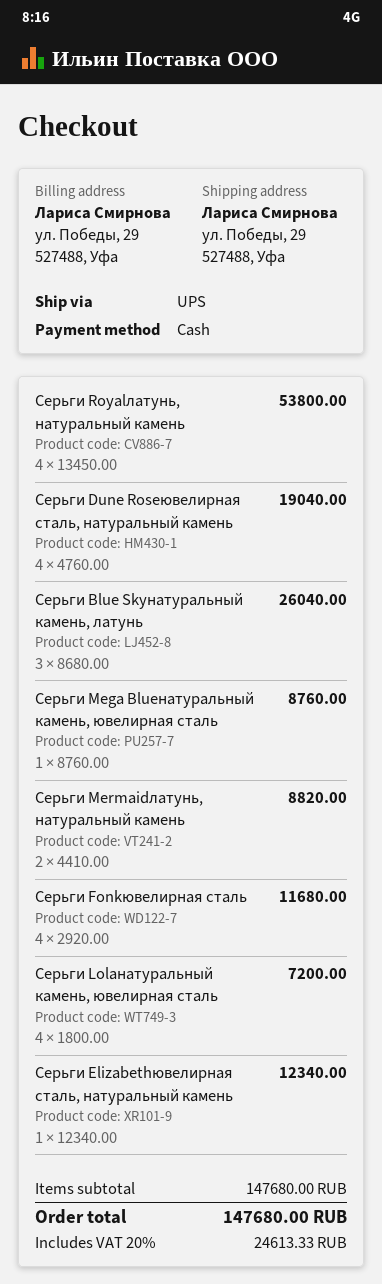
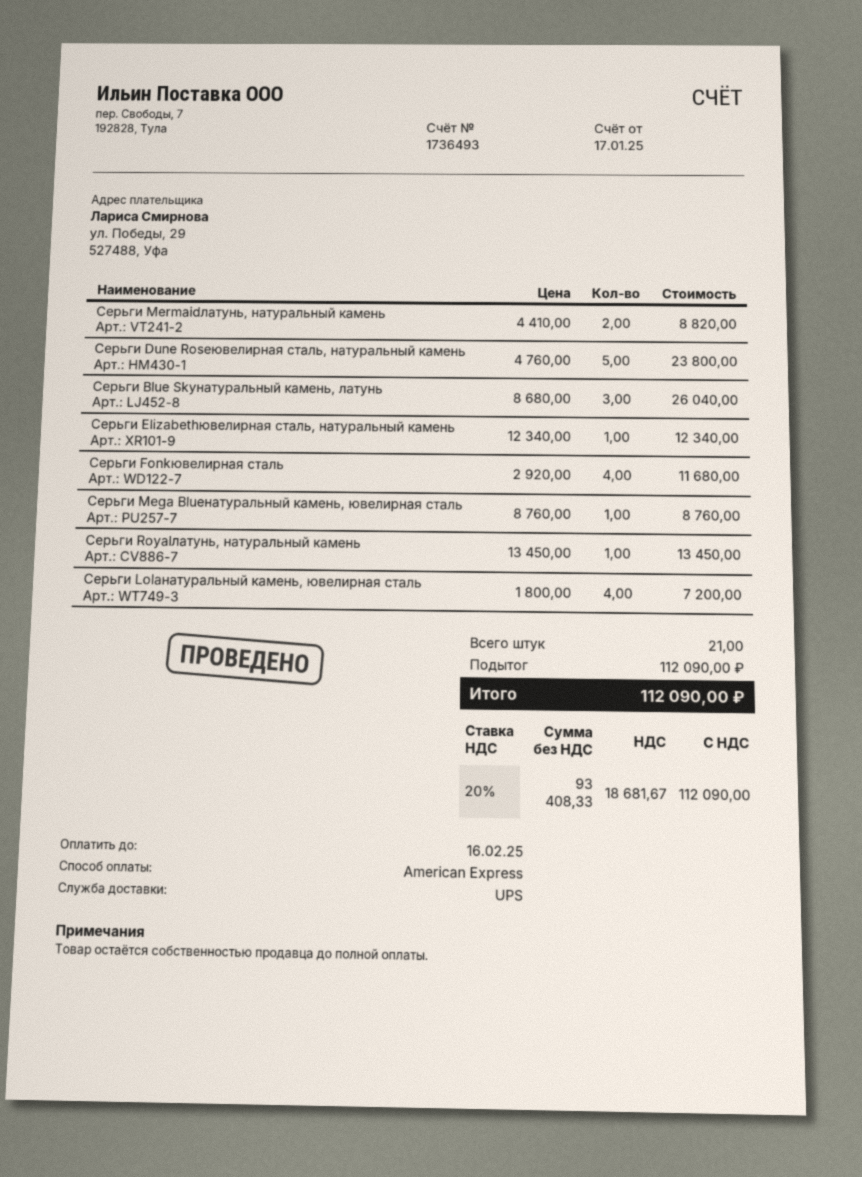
payment method: cash -> American Express
Серьги Royalлатунь, натуральный камень: 4 x 13450.00 = 53800.00 -> 1 x 13450.00 = 13450.00
Серьги Dune Roseювелирная сталь, натуральный камень: 4 x 4760.00 = 19040.00 -> 5 x 4760.00 = 23800.00
subtotal: 147680.00 -> 112090.00
tax: 20% = 24613.33 -> 20% = 18681.67
total: 147680.00 -> 112090.00

